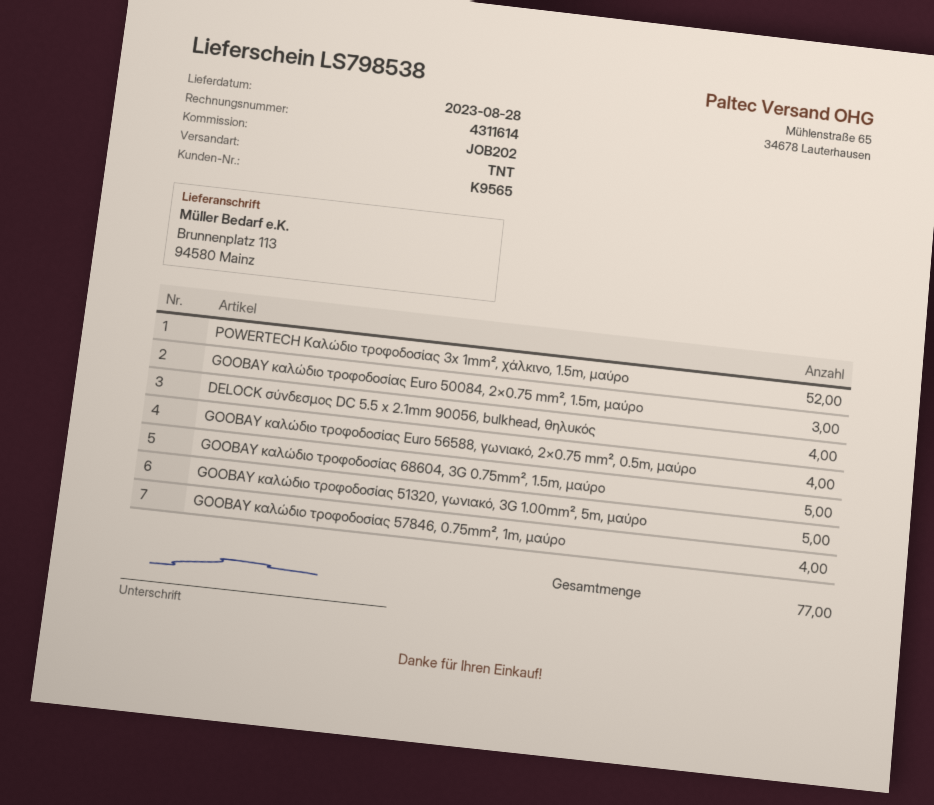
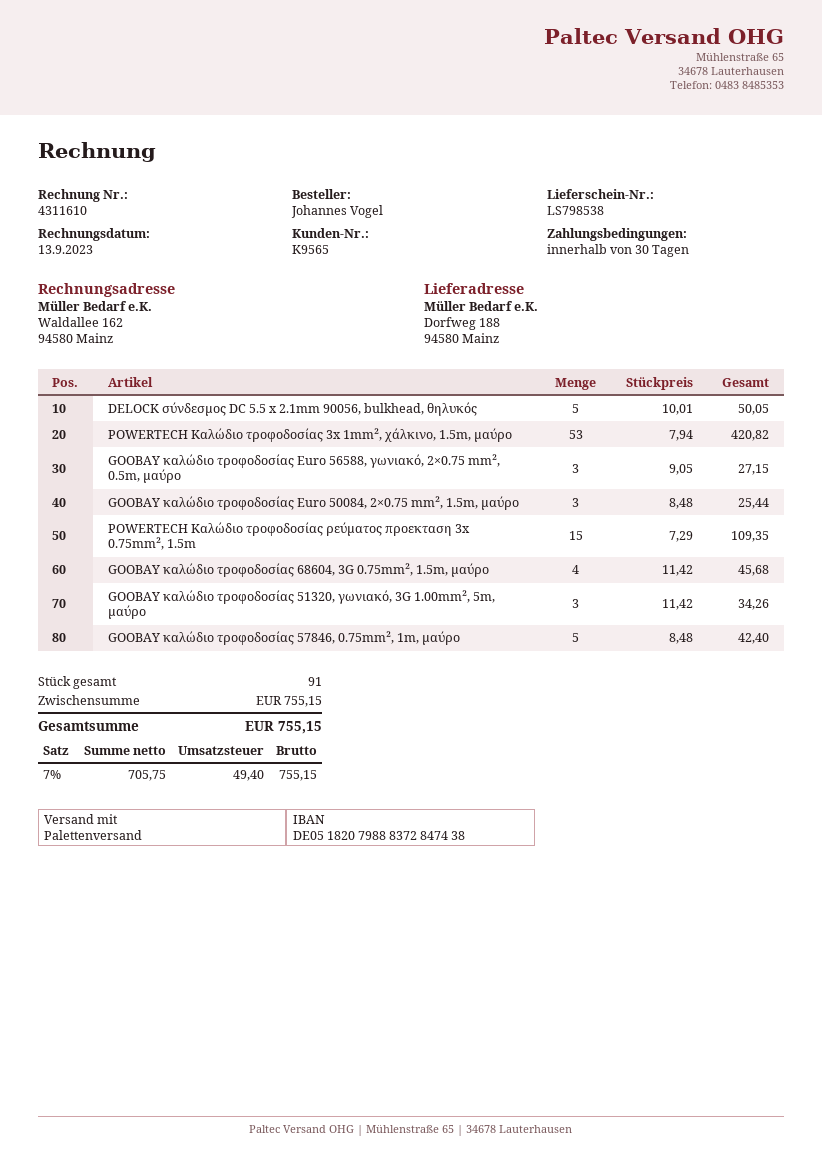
invoice number: 4311614 -> 4311610
shipping method: TNT -> pallet freight
ship to: Brunnenplatz 113, 94580 Mainz -> Dorfweg 188, 94580 Mainz
POWERTECH Καλώδιο τροφοδοσίας 3x 1mm², χάλκινο, 1.5m, μαύρο: 52 -> 53
DELOCK σύνδεσμος DC 5.5 x 2.1mm 90056, bulkhead, θηλυκός: 4 -> 5
GOOBAY καλώδιο τροφοδοσίας Euro 56588, γωνιακό, 2×0.75 mm², 0.5m, μαύρο: 4 -> 3
GOOBAY καλώδιο τροφοδοσίας 68604, 3G 0.75mm², 1.5m, μαύρο: 5 -> 4
GOOBAY καλώδιο τροφοδοσίας 51320, γωνιακό, 3G 1.00mm², 5m, μαύρο: 5 -> 3
GOOBAY καλώδιο τροφοδοσίας 57846, 0.75mm², 1m, μαύρο: 4 -> 5
POWERTECH Καλώδιο τροφοδοσίας ρεύματος προεκταση 3x 0.75mm², 1.5m: none -> 15
total quantity: 77 -> 91

